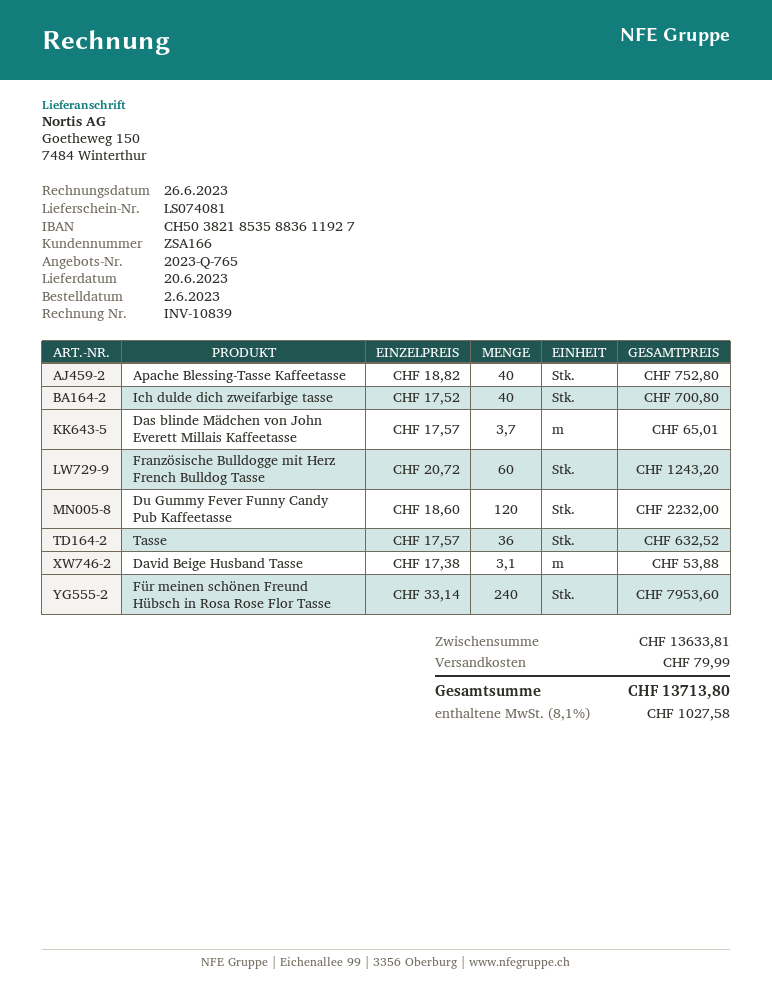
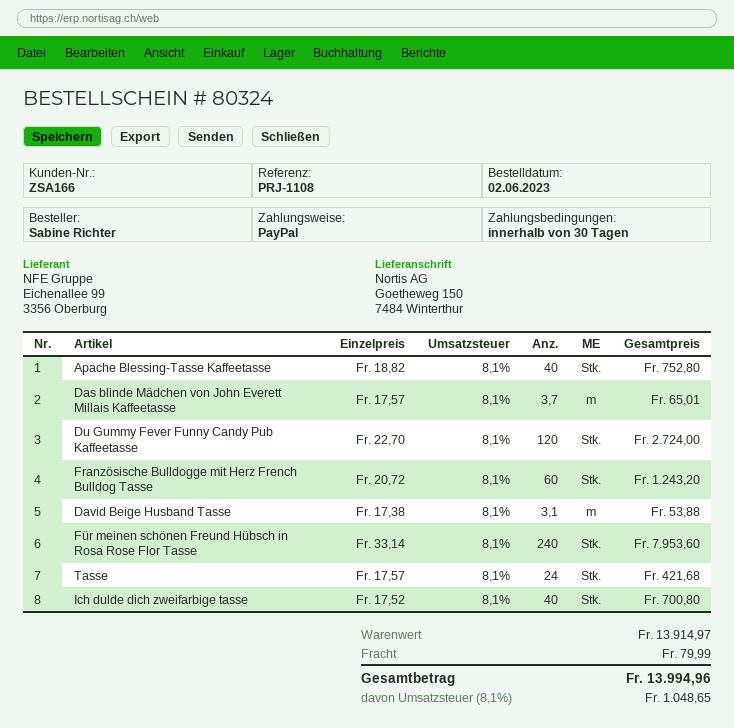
Du Gummy Fever Funny Candy Pub Kaffeetasse: 120 x 18.60 = 2232.00 -> 120 x 22.70 = 2724.00
Tasse: 36 x 17.57 = 632.52 -> 24 x 17.57 = 421.68
subtotal: 13633.81 -> 13914.97
tax: 8.1% = 1027.58 -> 8.1% = 1048.65
total: 13713.80 -> 13994.96

